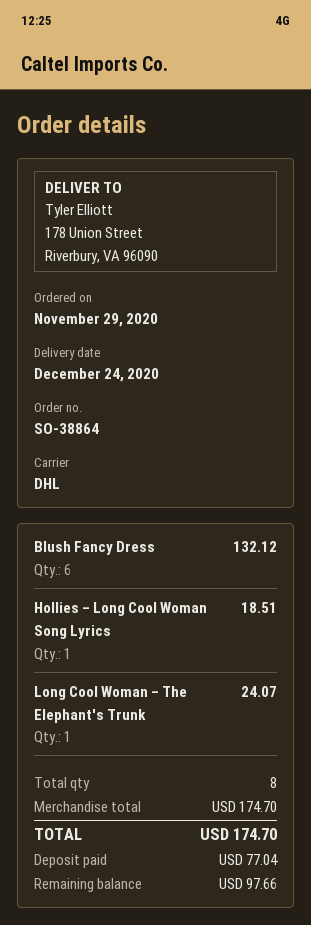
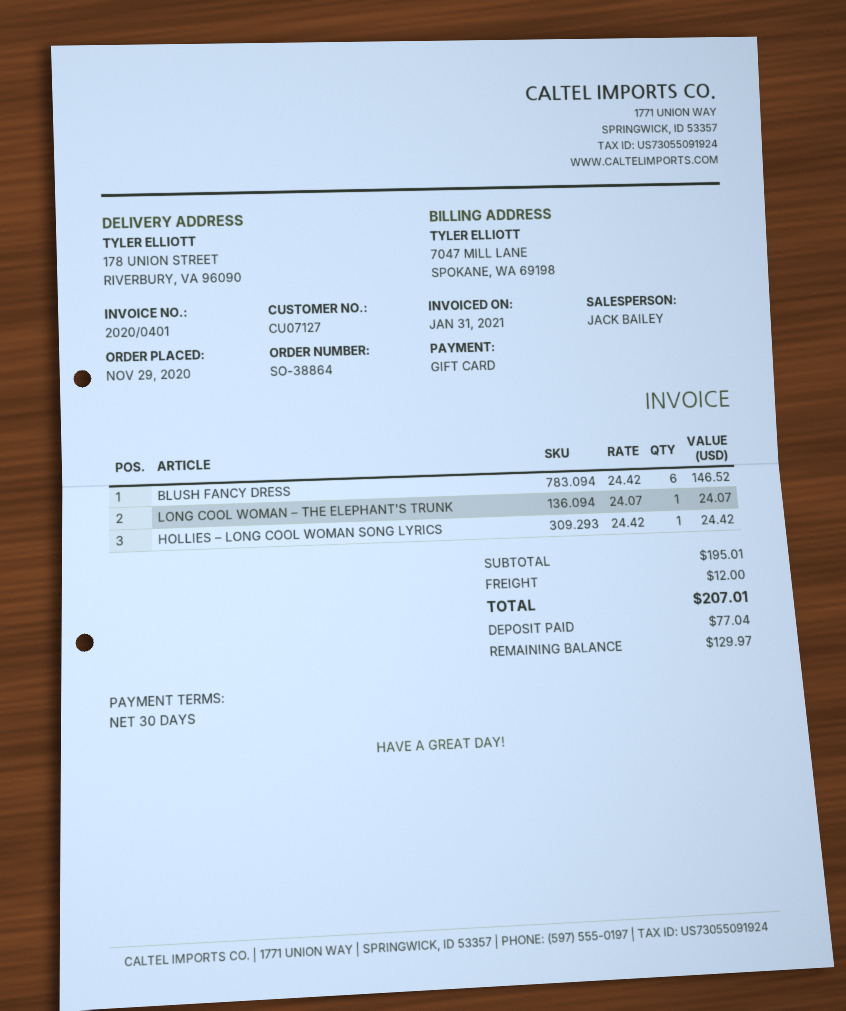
Blush Fancy Dress: 6 for 132.12 -> 6 for 146.52
Hollies – Long Cool Woman Song Lyrics: 1 for 18.51 -> 1 for 24.42
subtotal: 174.70 -> 195.01
shipping: none -> 12.00
total: 174.70 -> 207.01
balance: 97.66 -> 129.97

